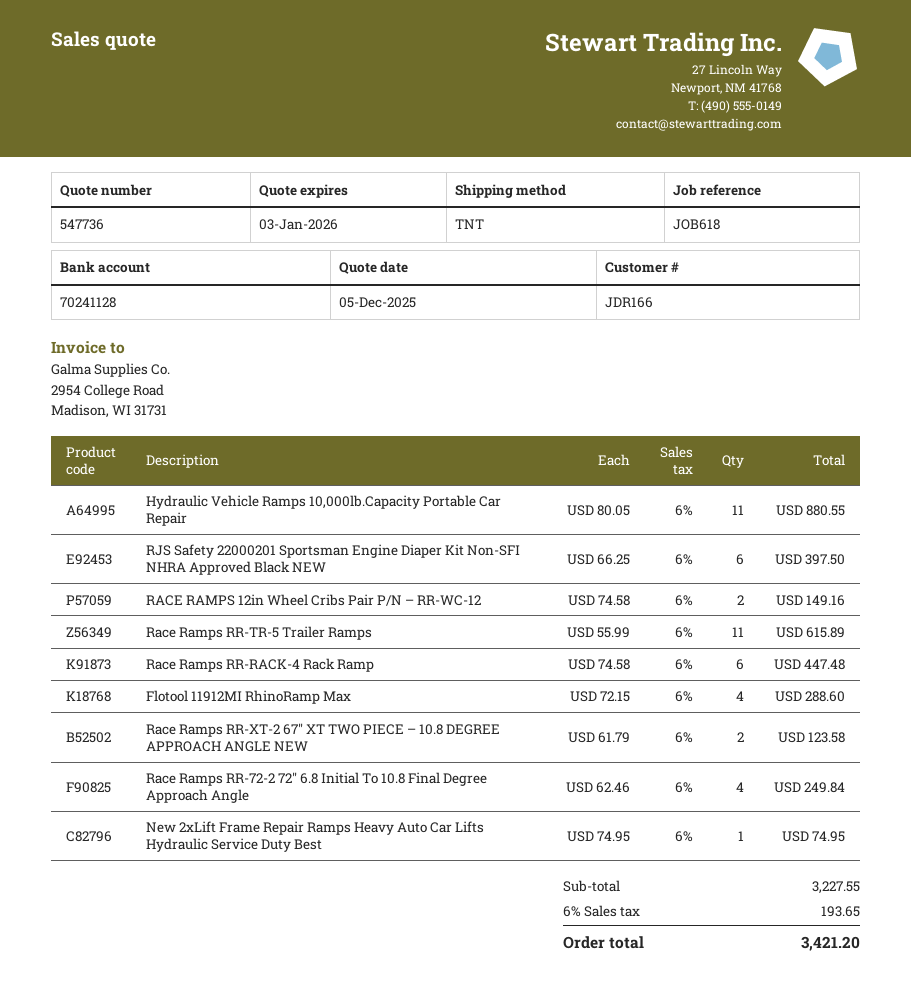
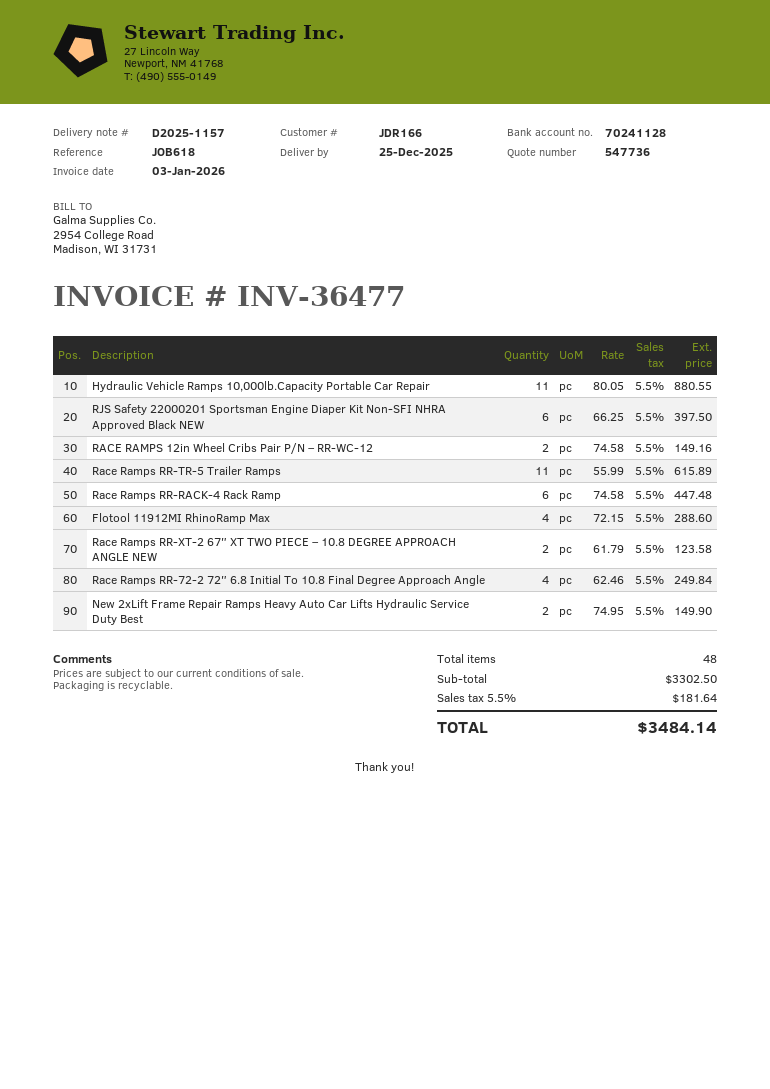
New 2xLift Frame Repair Ramps Heavy Auto Car Lifts Hydraulic Service Duty Best: 1 x 74.95 = 74.95 -> 2 x 74.95 = 149.90
subtotal: 3227.55 -> 3302.50
tax: 6% = 193.65 -> 5.5% = 181.64
total: 3421.20 -> 3484.14

